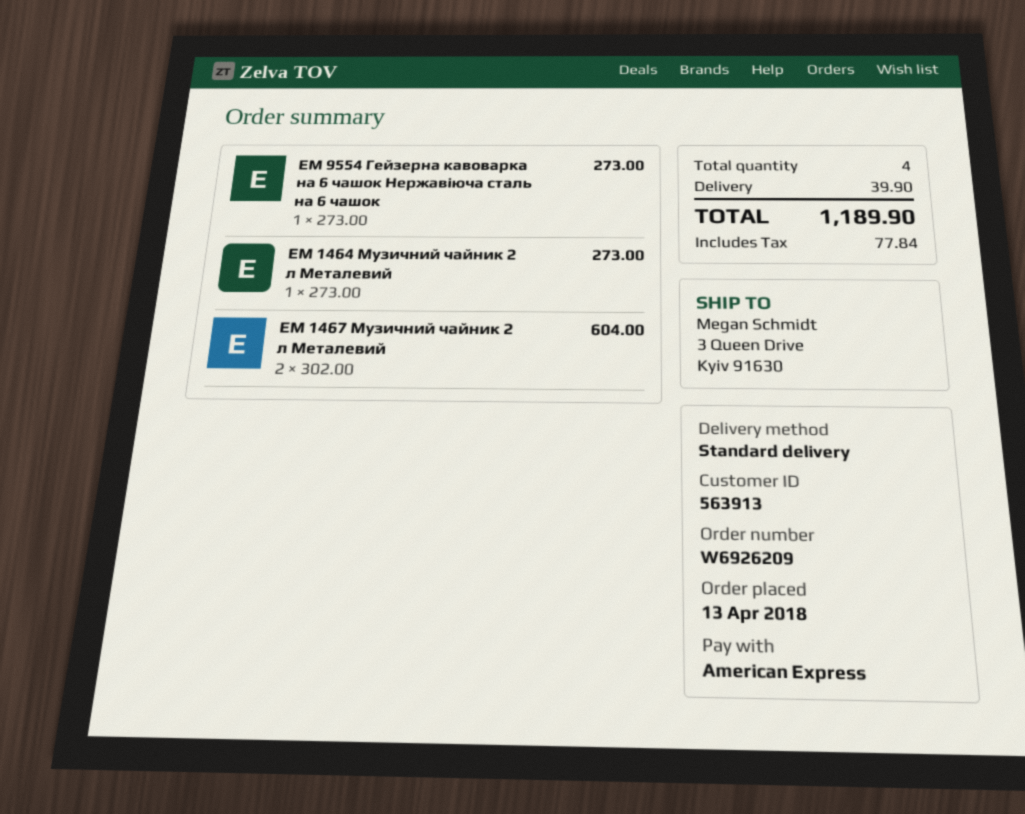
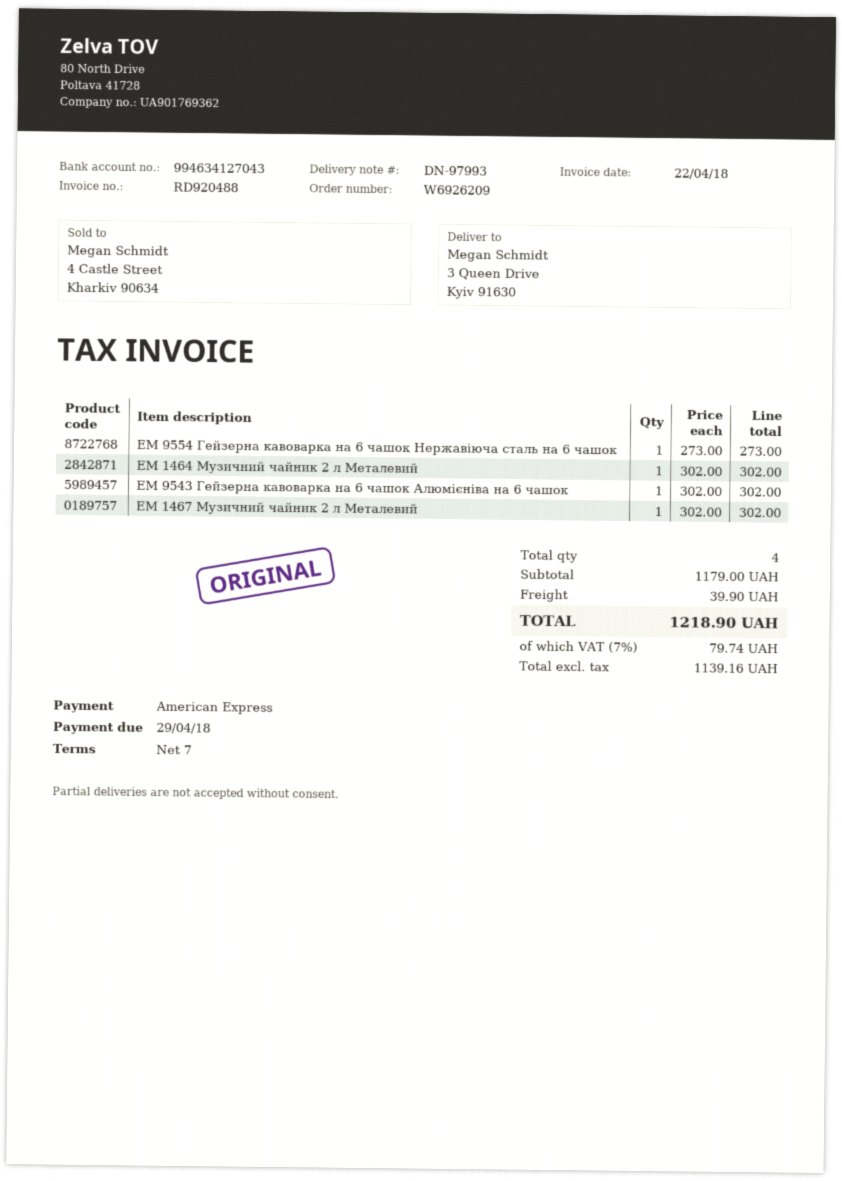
ЕМ 1464 Музичний чайник 2 л Металевий: 1 x 273.00 = 273.00 -> 1 x 302.00 = 302.00
ЕМ 1467 Музичний чайник 2 л Металевий: 2 x 302.00 = 604.00 -> 1 x 302.00 = 302.00
EM 9543 Гейзерна кавоварка на 6 чашок Алюмієніва на 6 чашок: none -> 1 x 302.00 = 302.00
tax: 77.84 -> 79.74
total: 1189.90 -> 1218.90

